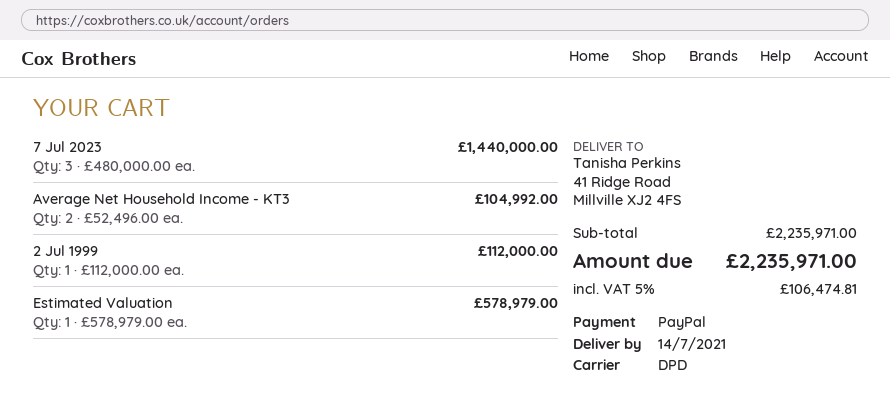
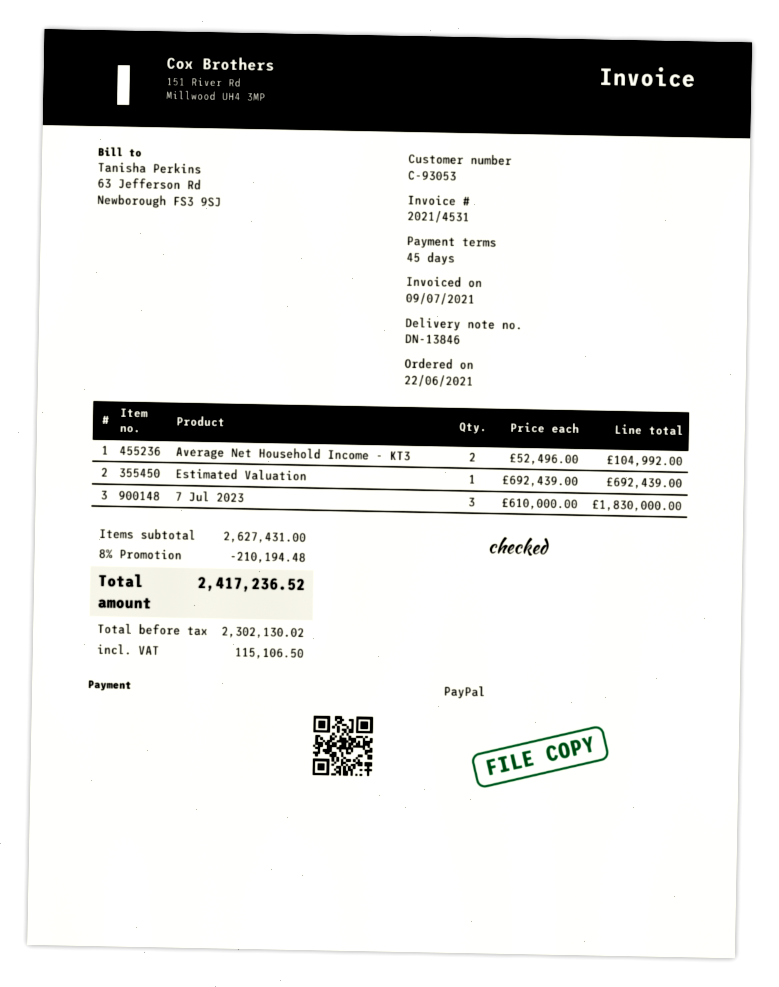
7 Jul 2023: 3 x 480000.00 = 1440000.00 -> 3 x 610000.00 = 1830000.00
2 Jul 1999: 1 x 112000.00 = 112000.00 -> none
Estimated Valuation: 1 x 578979.00 = 578979.00 -> 1 x 692439.00 = 692439.00
subtotal: 2235971.00 -> 2627431.00
discount: none -> 8% = 210194.48
tax: 106474.81 -> 115106.50
total: 2235971.00 -> 2417236.52

